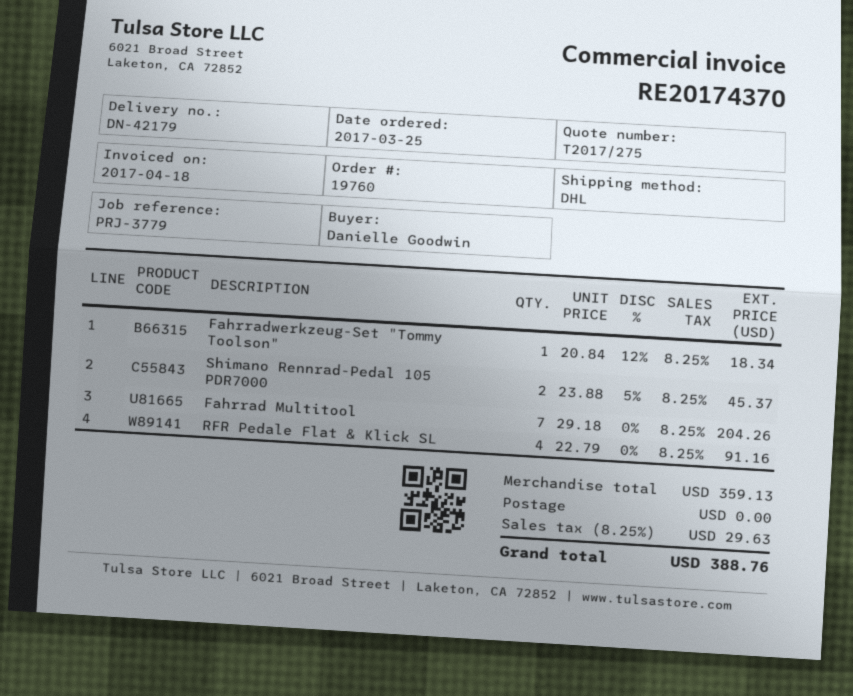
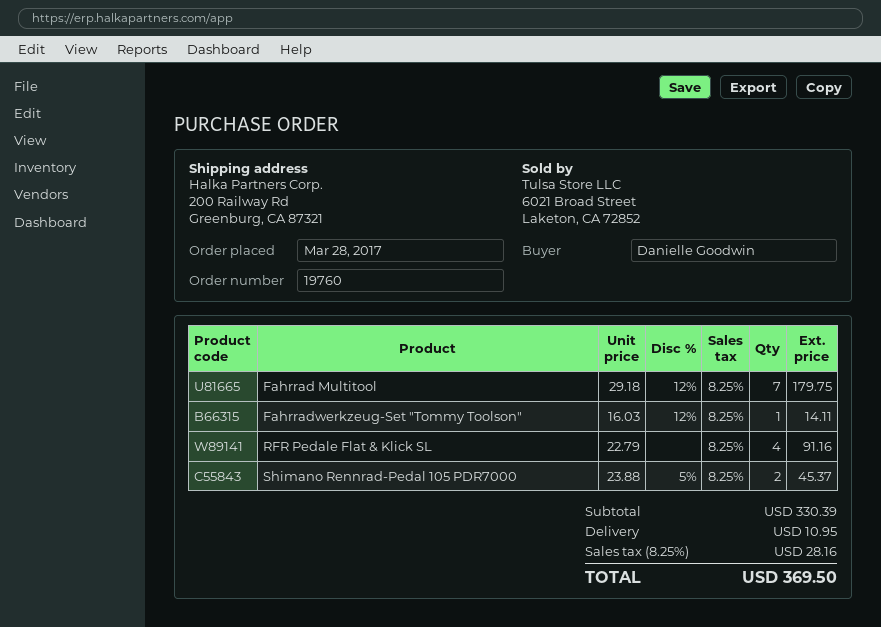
order date: 2017-03-25 -> 2017-03-28
Fahrradwerkzeug-Set "Tommy Toolson": 1 x 20.84 - 12% = 18.34 -> 1 x 16.03 - 12% = 14.11
Fahrrad Multitool: 7 x 29.18 = 204.26 -> 7 x 29.18 - 12% = 179.75
subtotal: 359.13 -> 330.39
shipping: 0.00 -> 10.95
tax: 8.25% = 29.63 -> 8.25% = 28.16
total: 388.76 -> 369.50

